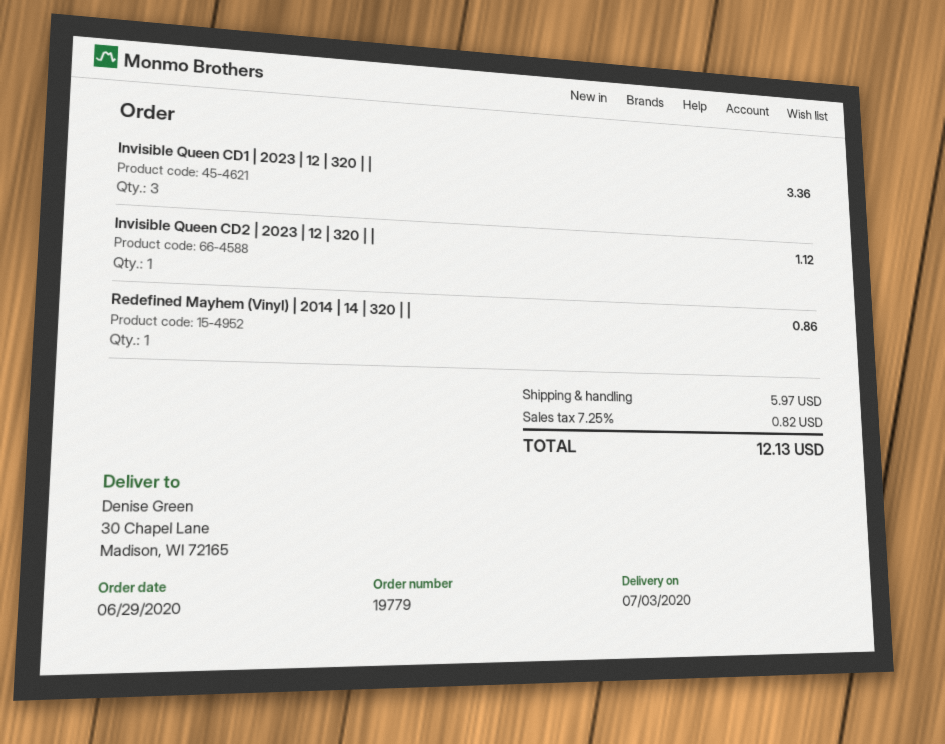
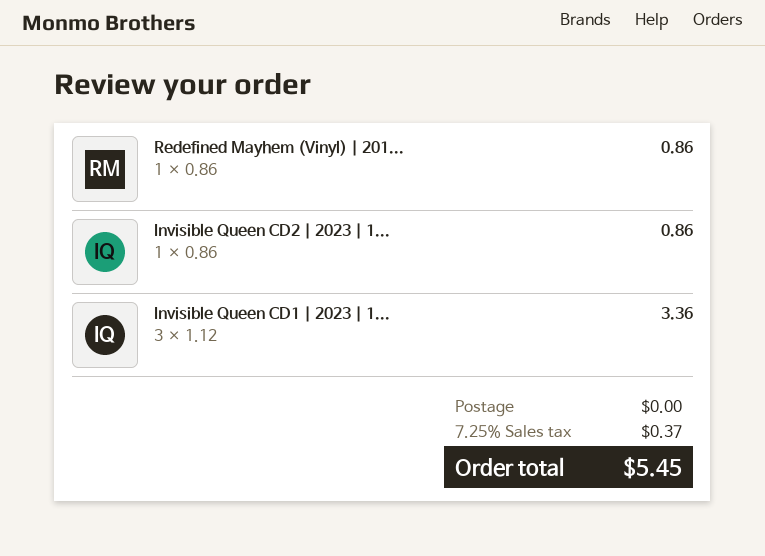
Invisible Queen CD2 | 2023 | 12 | 320 | |: 1 for 1.12 -> 1 for 0.86
shipping: 5.97 -> 0.00
tax: 7.25% = 0.82 -> 7.25% = 0.37
total: 12.13 -> 5.45

